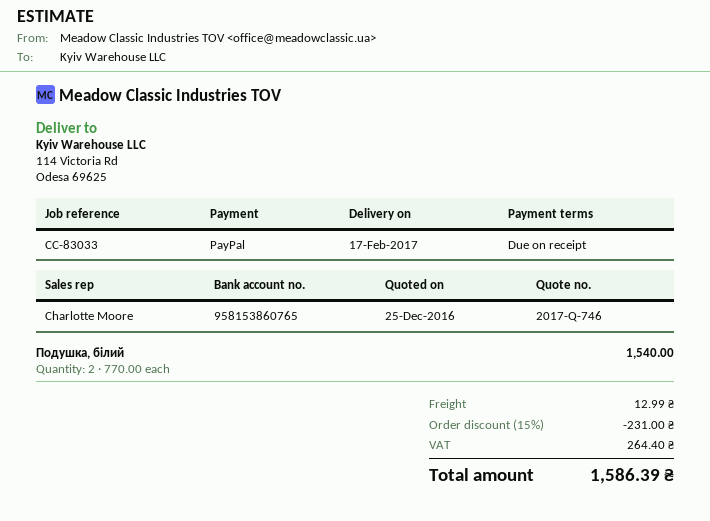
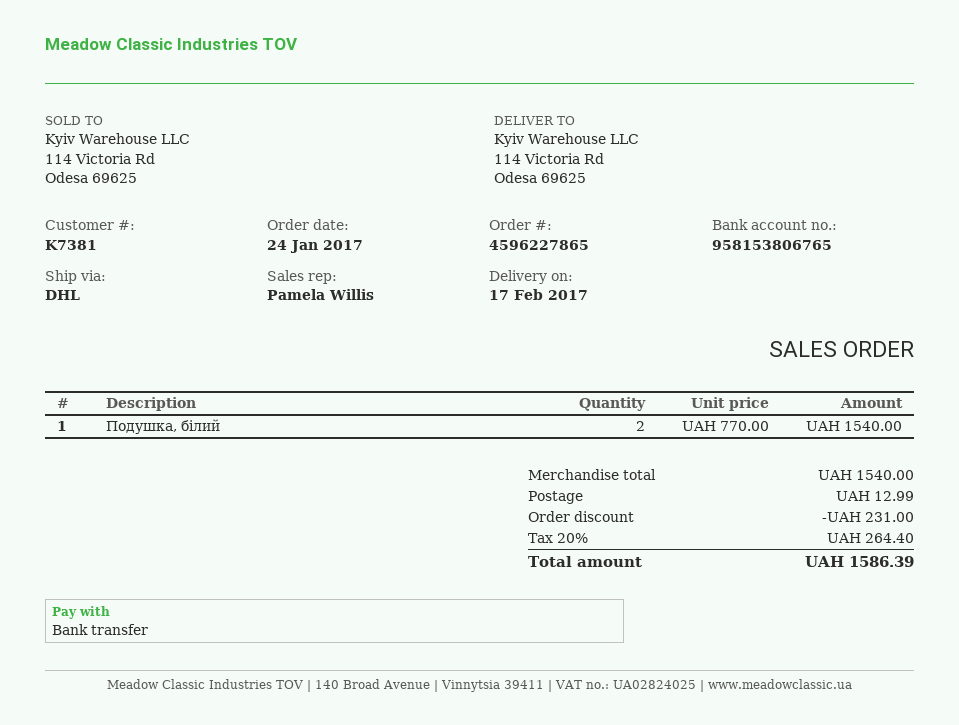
sales rep: Charlotte Moore -> Pamela Willis
payment method: PayPal -> bank transfer
bank account: 958153860765 -> 958153806765

